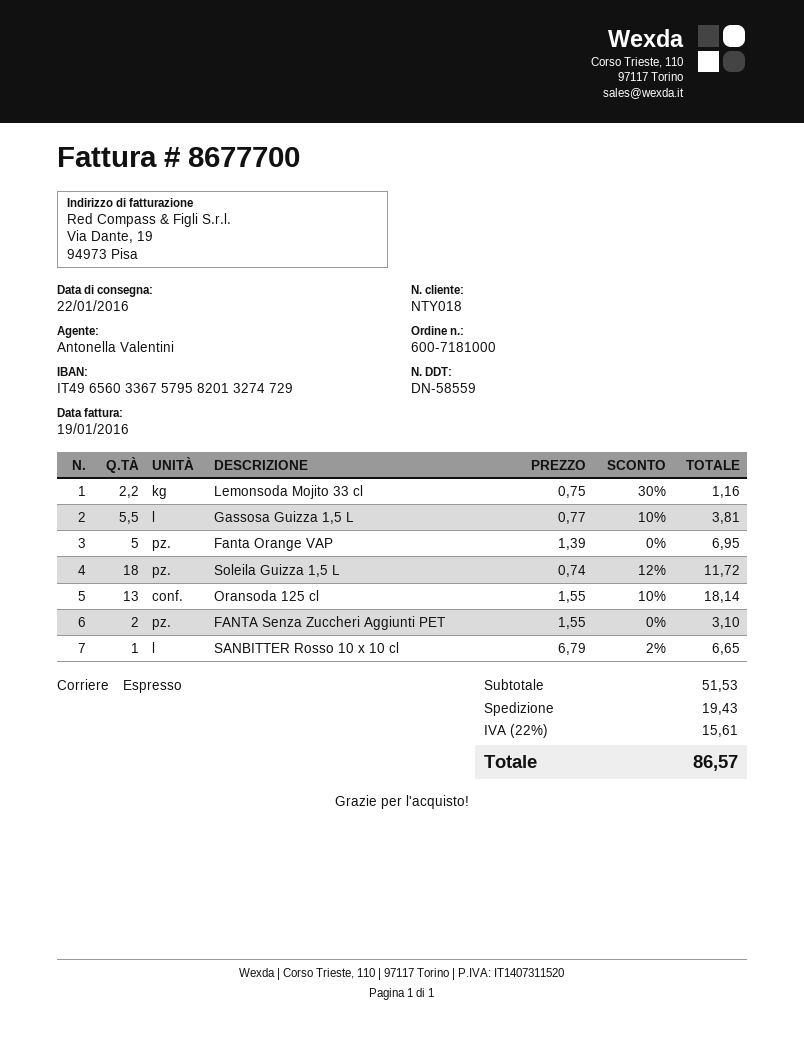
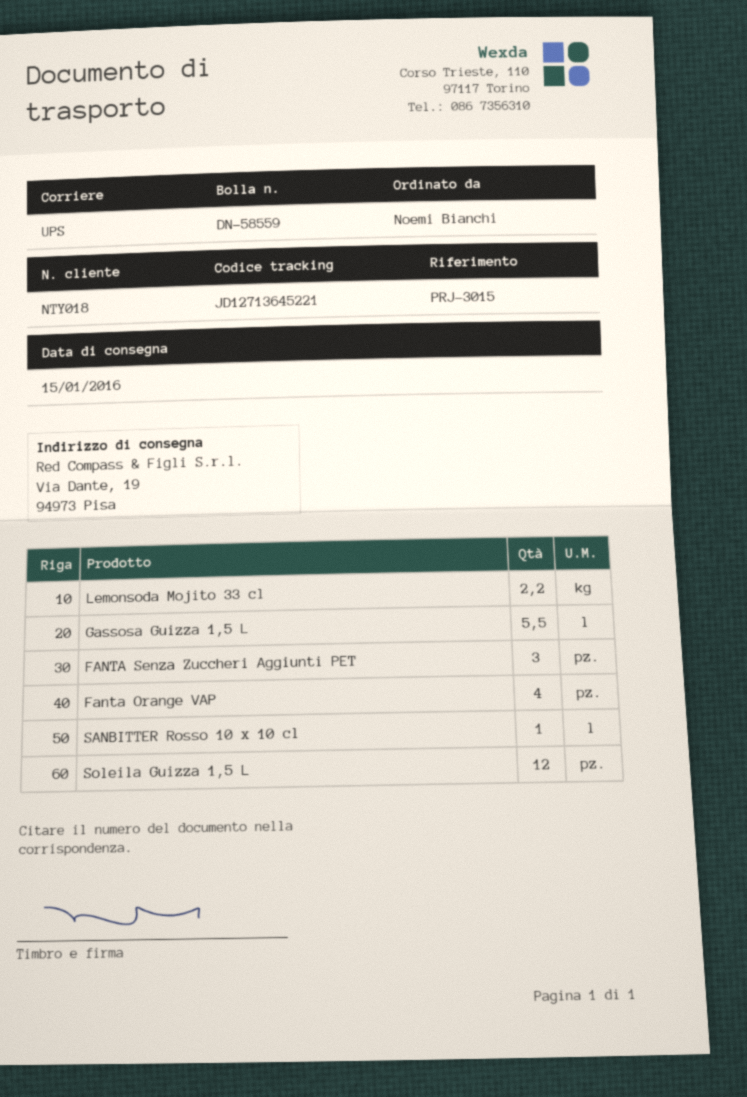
delivery date: 2016-01-22 -> 2016-01-15
shipping method: express -> UPS
Fanta Orange VAP: 5 -> 4
Soleila Guizza 1,5 L: 18 -> 12
Oransoda 125 cl: 13 -> none
FANTA Senza Zuccheri Aggiunti PET: 2 -> 3

